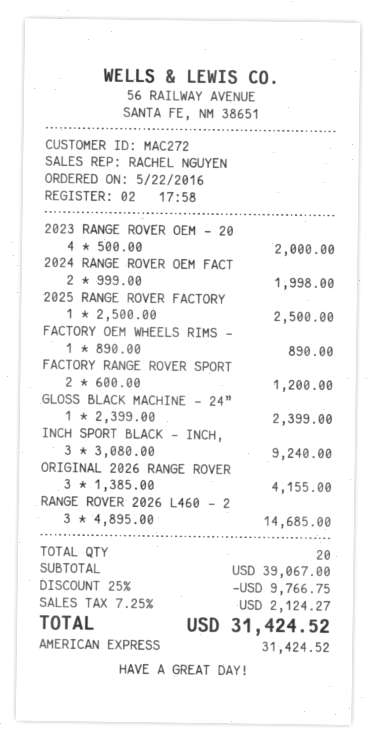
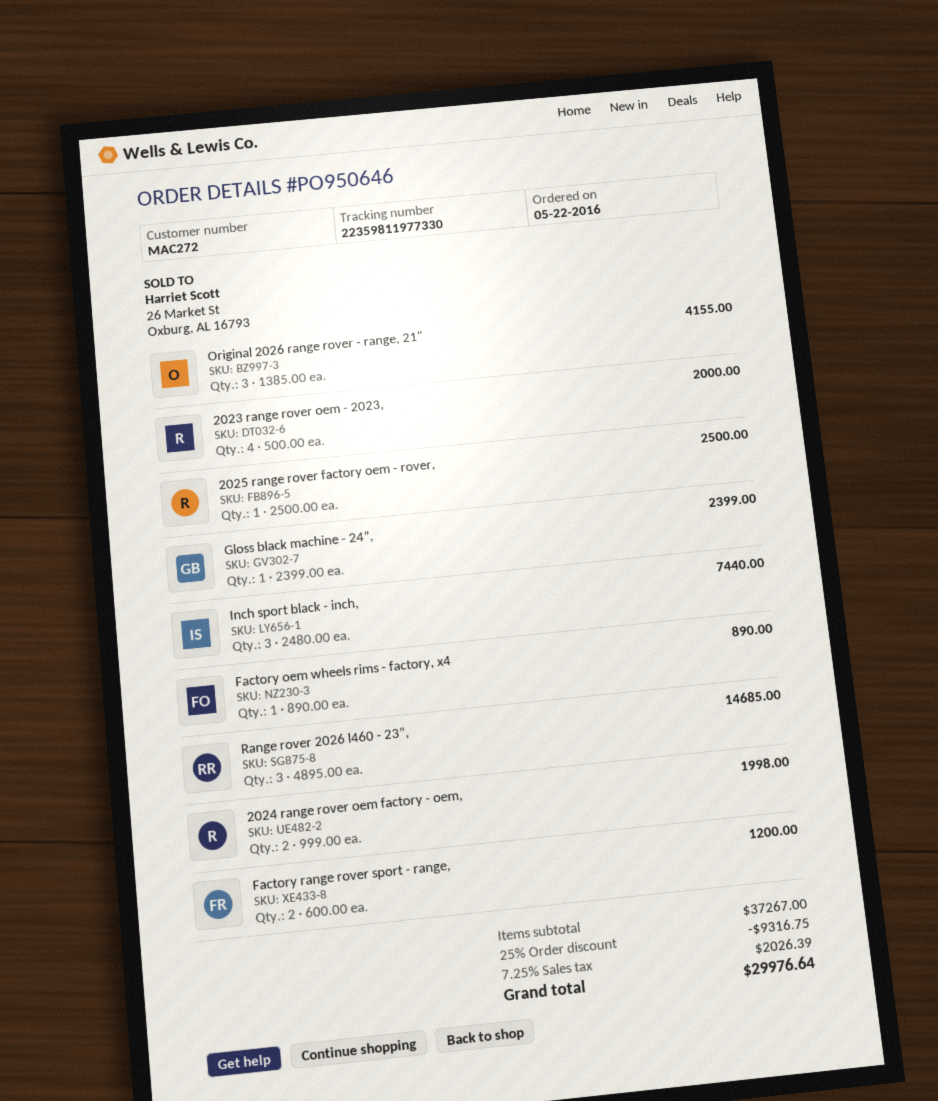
INCH SPORT BLACK - INCH,: 3 x 3080.00 = 9240.00 -> 3 x 2480.00 = 7440.00
subtotal: 39067.00 -> 37267.00
discount: 25% = 9766.75 -> 25% = 9316.75
tax: 7.25% = 2124.27 -> 7.25% = 2026.39
total: 31424.52 -> 29976.64

